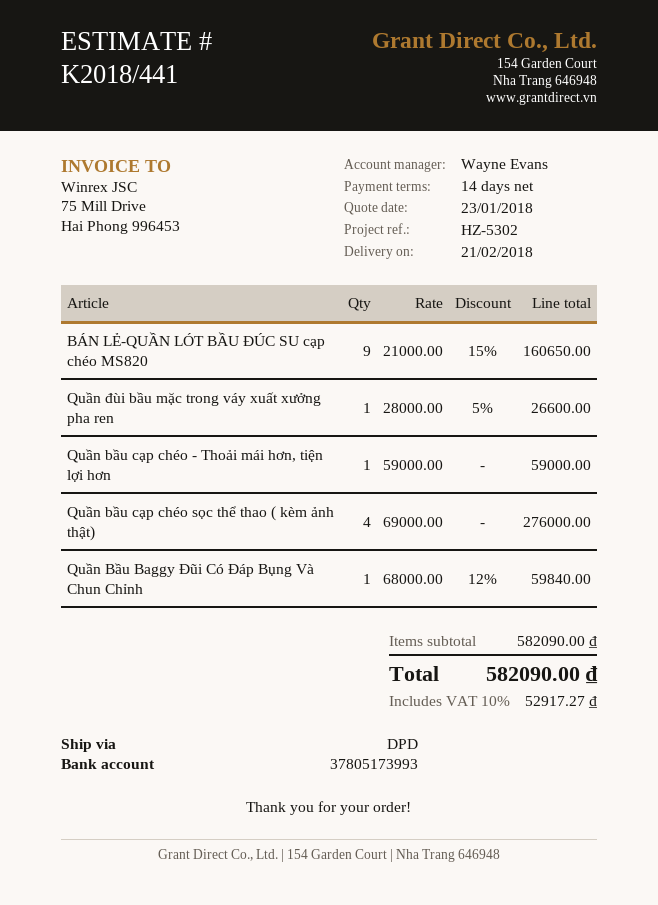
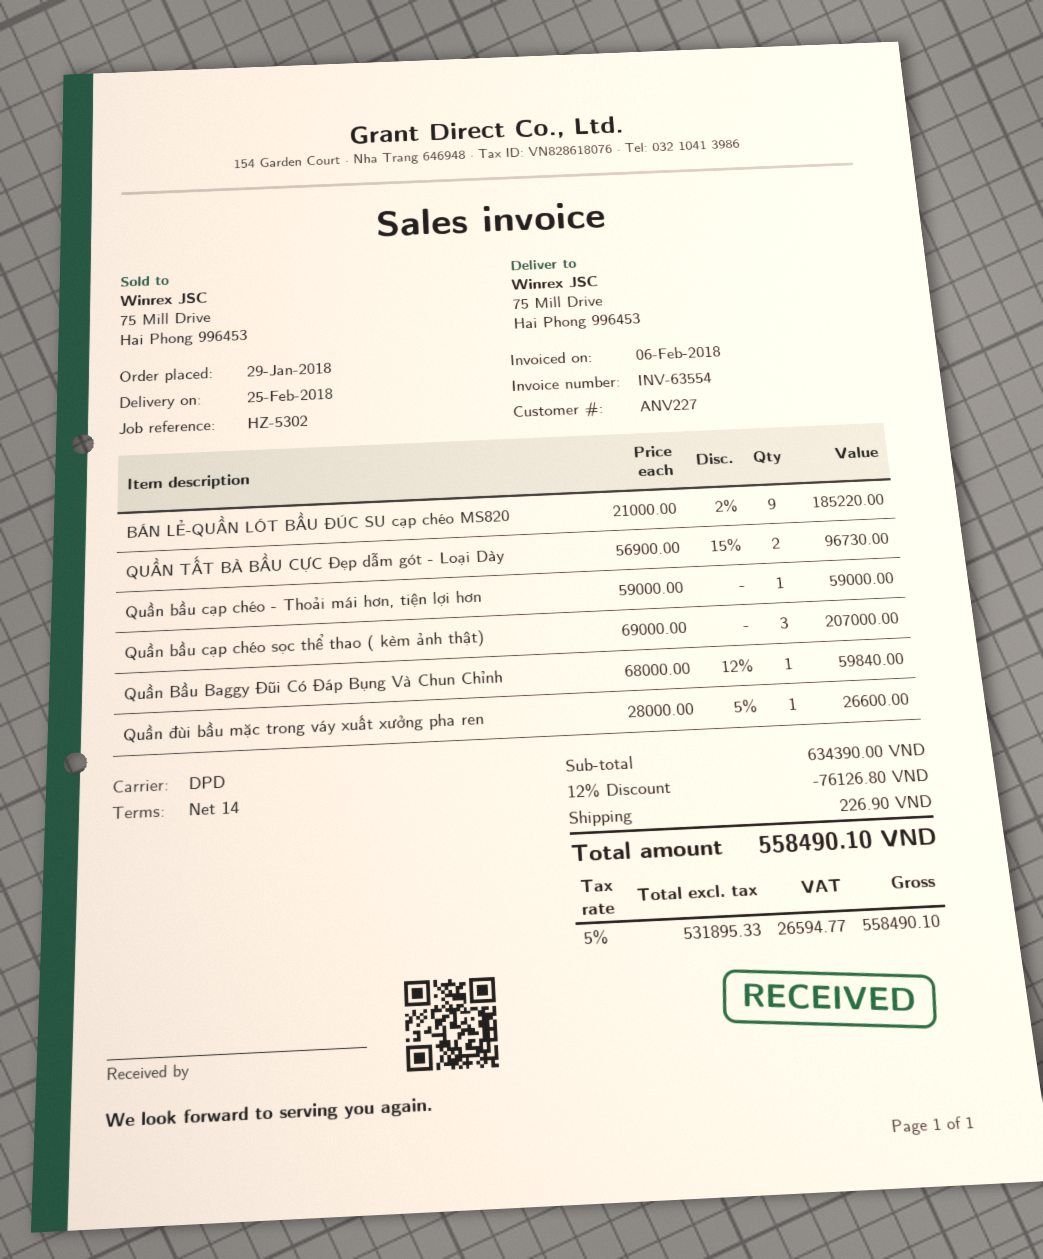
delivery date: 2018-02-21 -> 2018-02-25
BÁN LẺ-QUẦN LÓT BẦU ĐÚC SU cạp chéo MS820: 9 x 21000.00 - 15% = 160650.00 -> 9 x 21000.00 - 2% = 185220.00
Quần bầu cạp chéo sọc thể thao ( kèm ảnh thật): 4 x 69000.00 = 276000.00 -> 3 x 69000.00 = 207000.00
QUẦN TẤT BÀ BẦU CỰC Đẹp dẫm gót - Loại Dày: none -> 2 x 56900.00 - 15% = 96730.00
subtotal: 582090.00 -> 634390.00
discount: none -> 12% = 76126.80
shipping: none -> 226.90
tax: 10% = 52917.27 -> 5% = 26594.77
total: 582090.00 -> 558490.10

